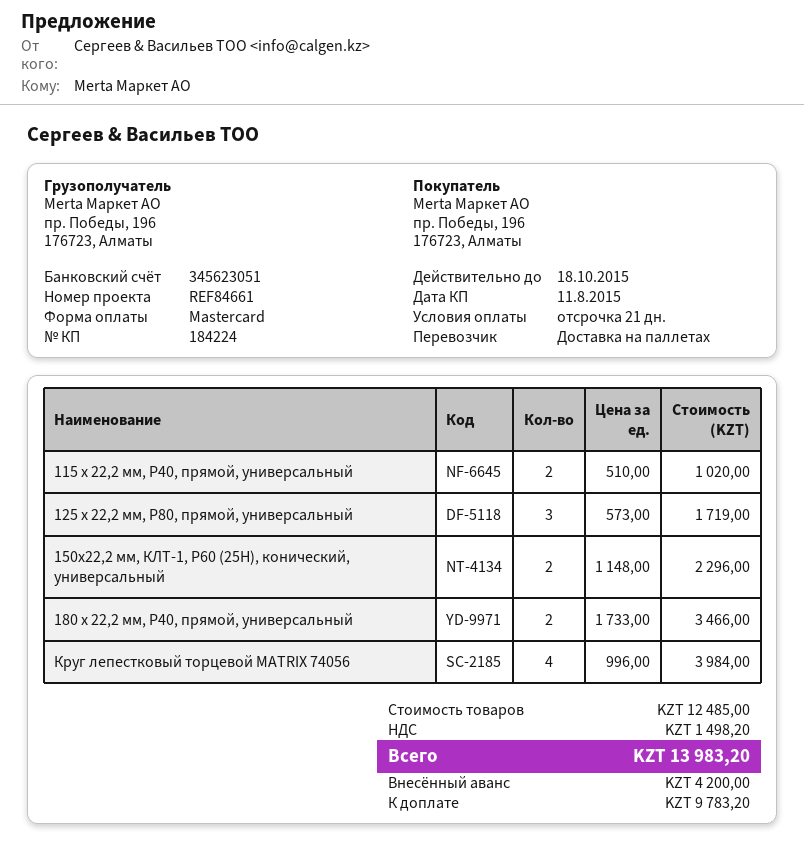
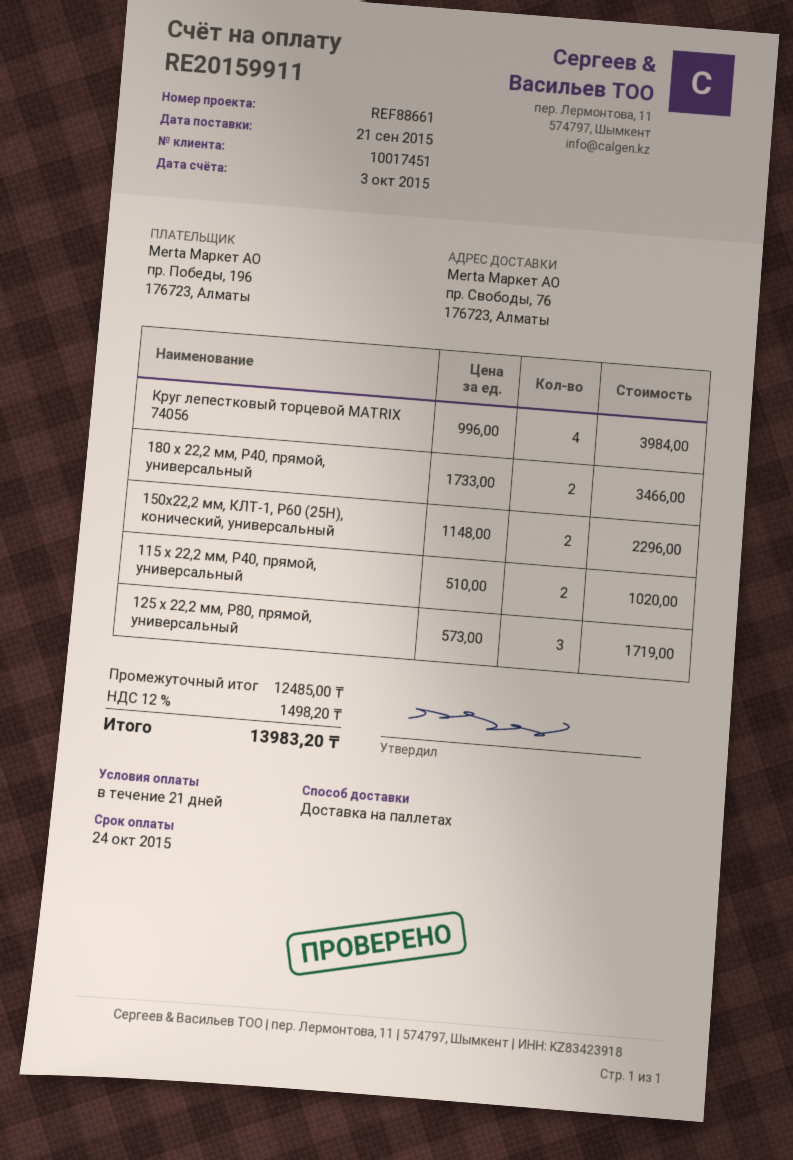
reference: REF84661 -> REF88661
ship to: пр. Победы, 196, 176723, Алматы -> пр. Свободы, 76, 176723, Алматы

